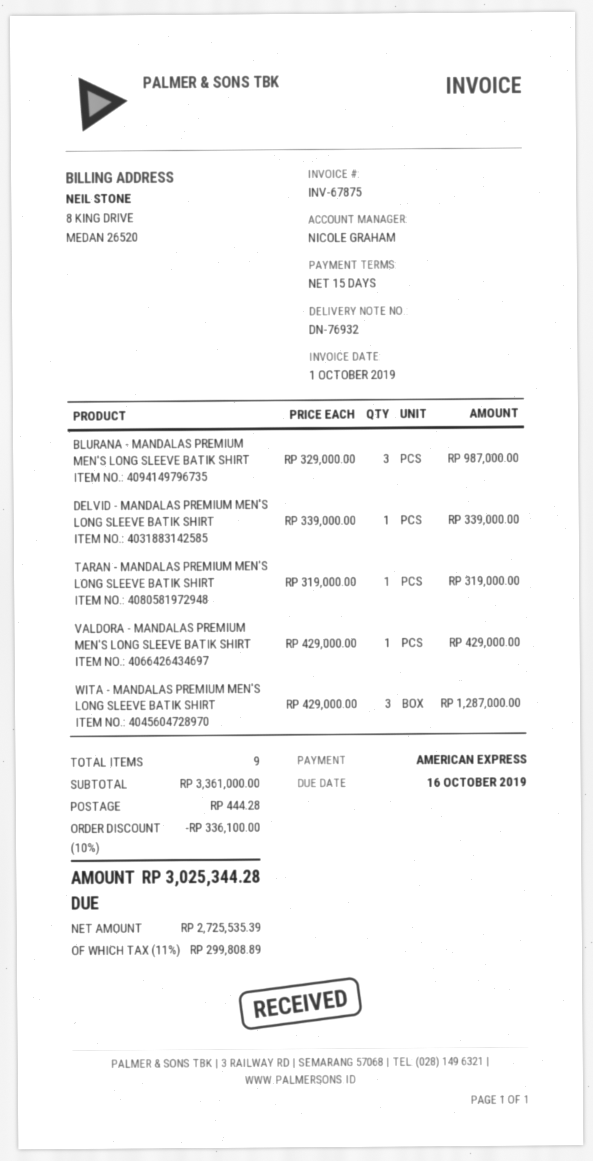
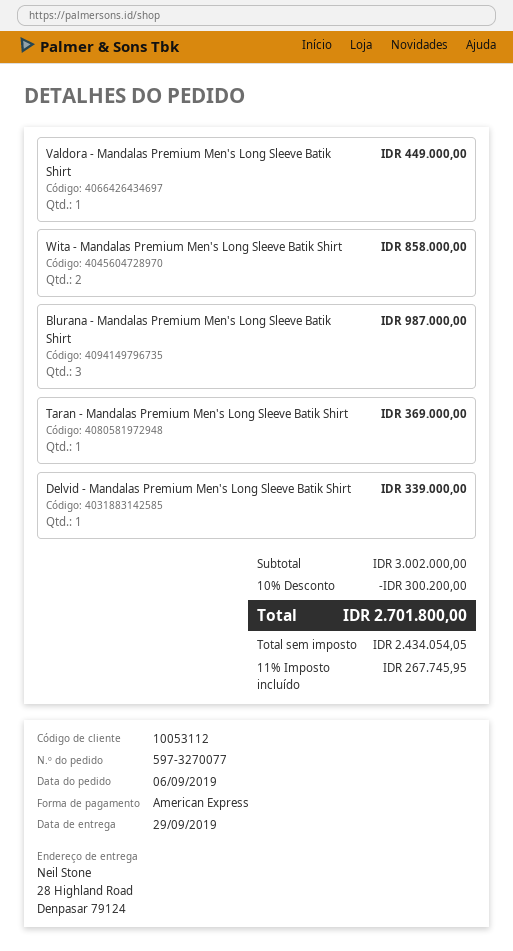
TARAN - MANDALAS PREMIUM MEN'S LONG SLEEVE BATIK SHIRT: 1 for 319000.00 -> 1 for 369000.00
VALDORA - MANDALAS PREMIUM MEN'S LONG SLEEVE BATIK SHIRT: 1 for 429000.00 -> 1 for 449000.00
WITA - MANDALAS PREMIUM MEN'S LONG SLEEVE BATIK SHIRT: 3 for 1287000.00 -> 2 for 858000.00
subtotal: 3361000.00 -> 3002000.00
discount: 10% = 336100.00 -> 10% = 300200.00
shipping: 444.28 -> none
net: 2725535.39 -> 2434054.05
tax: 11% = 299808.89 -> 11% = 267745.95
total: 3025344.28 -> 2701800.00

